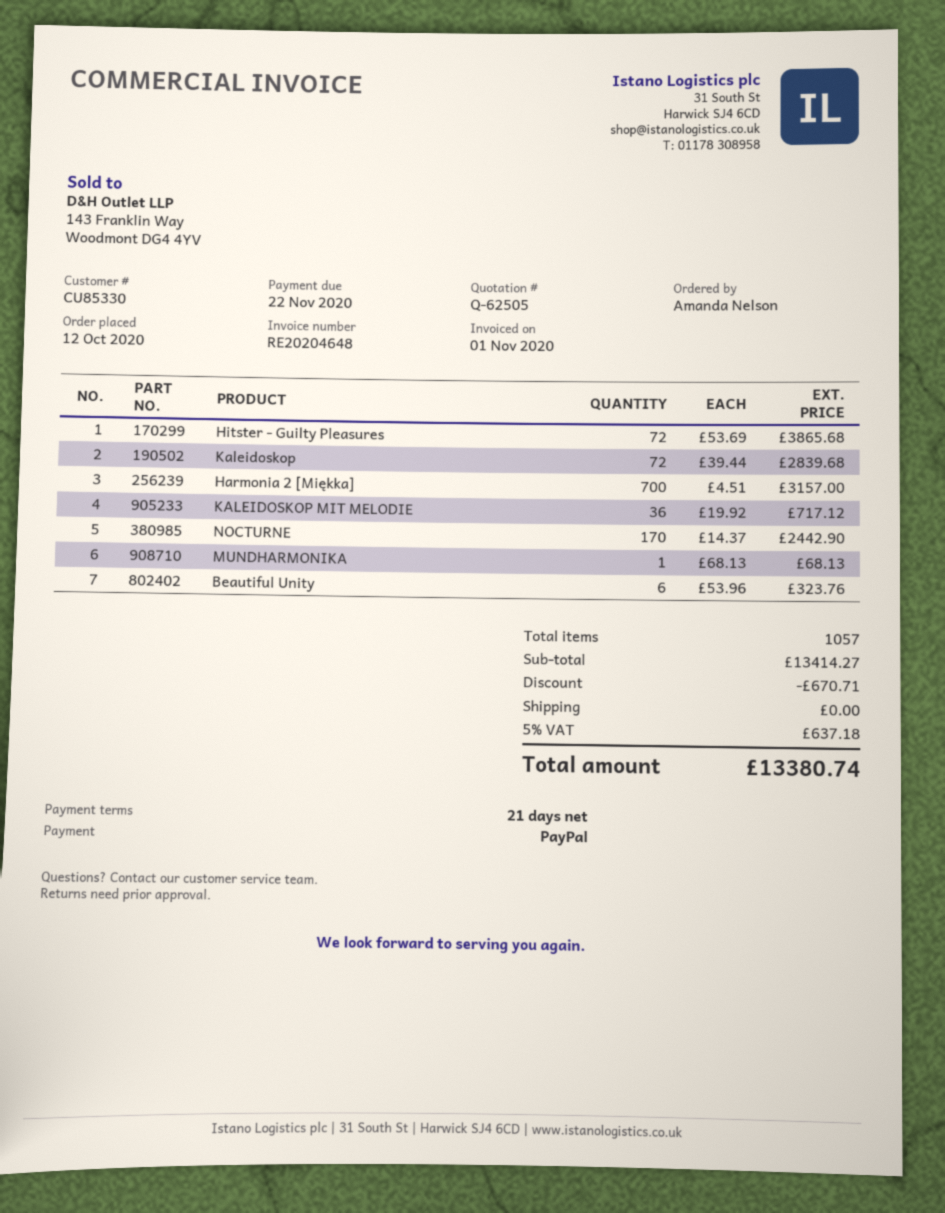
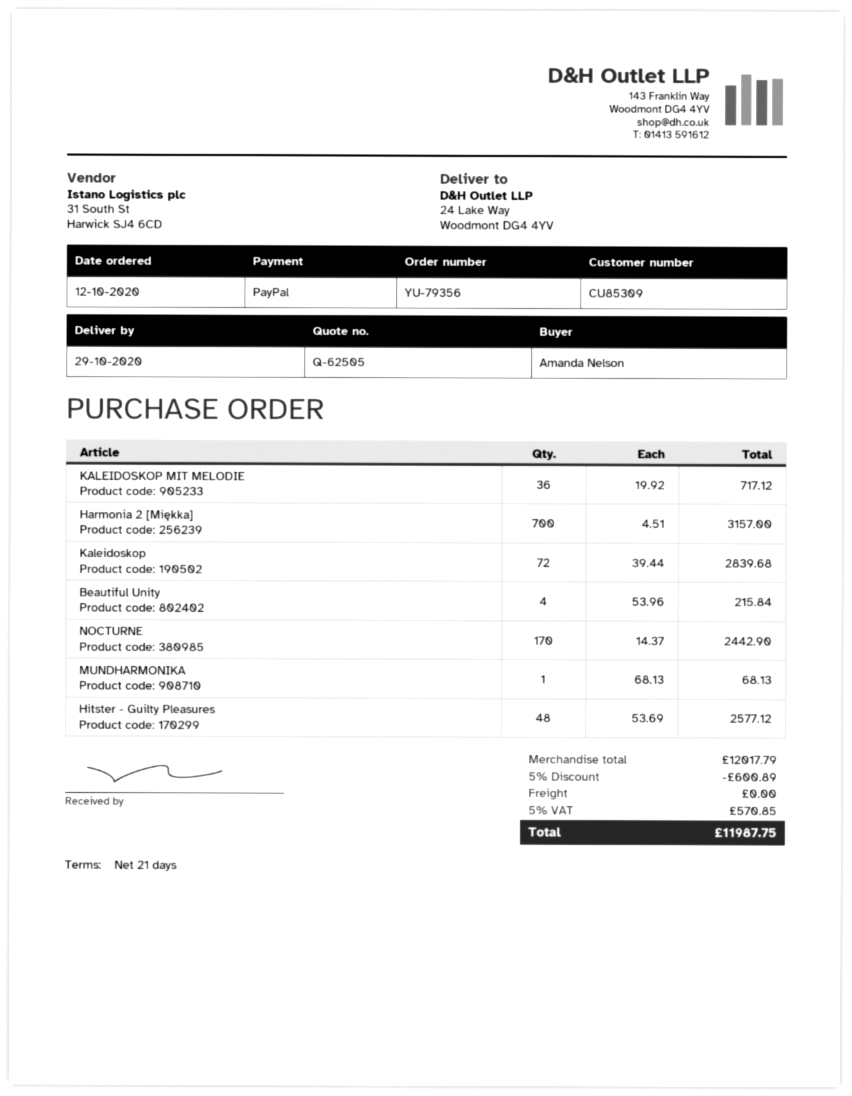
customer number: CU85330 -> CU85309
Hitster - Guilty Pleasures: 72 x 53.69 = 3865.68 -> 48 x 53.69 = 2577.12
Beautiful Unity: 6 x 53.96 = 323.76 -> 4 x 53.96 = 215.84
subtotal: 13414.27 -> 12017.79
discount: 670.71 -> 600.89
tax: 5% = 637.18 -> 5% = 570.85
total: 13380.74 -> 11987.75

